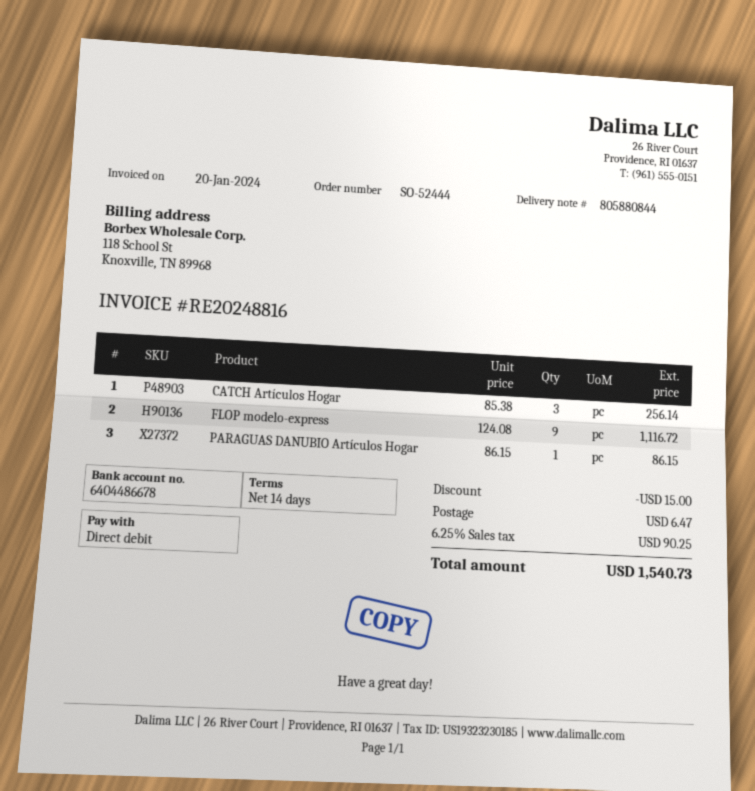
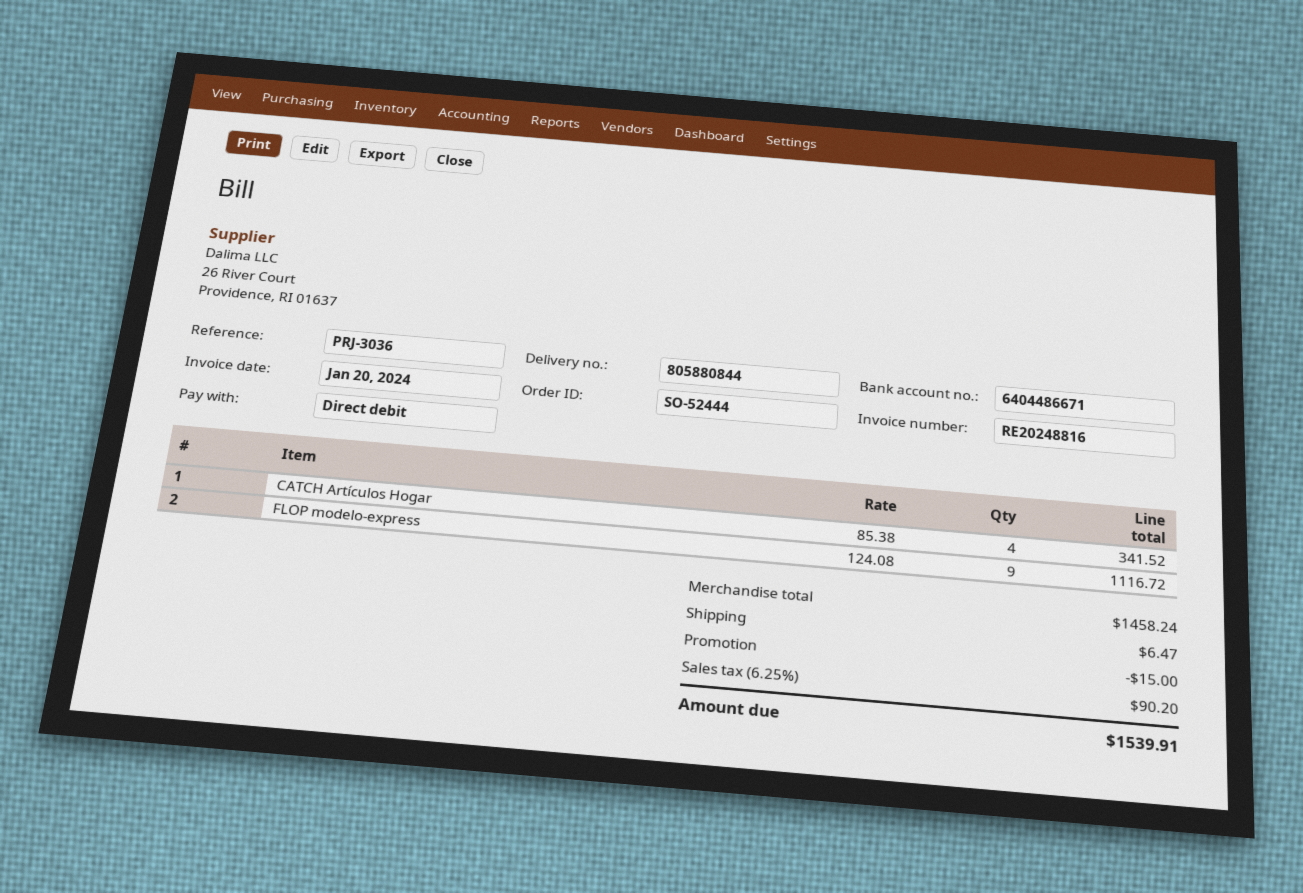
bank account: 6404486678 -> 6404486671
CATCH Artículos Hogar: 3 x 85.38 = 256.14 -> 4 x 85.38 = 341.52
PARAGUAS DANUBIO Artículos Hogar: 1 x 86.15 = 86.15 -> none
tax: 6.25% = 90.25 -> 6.25% = 90.20
total: 1540.73 -> 1539.91

